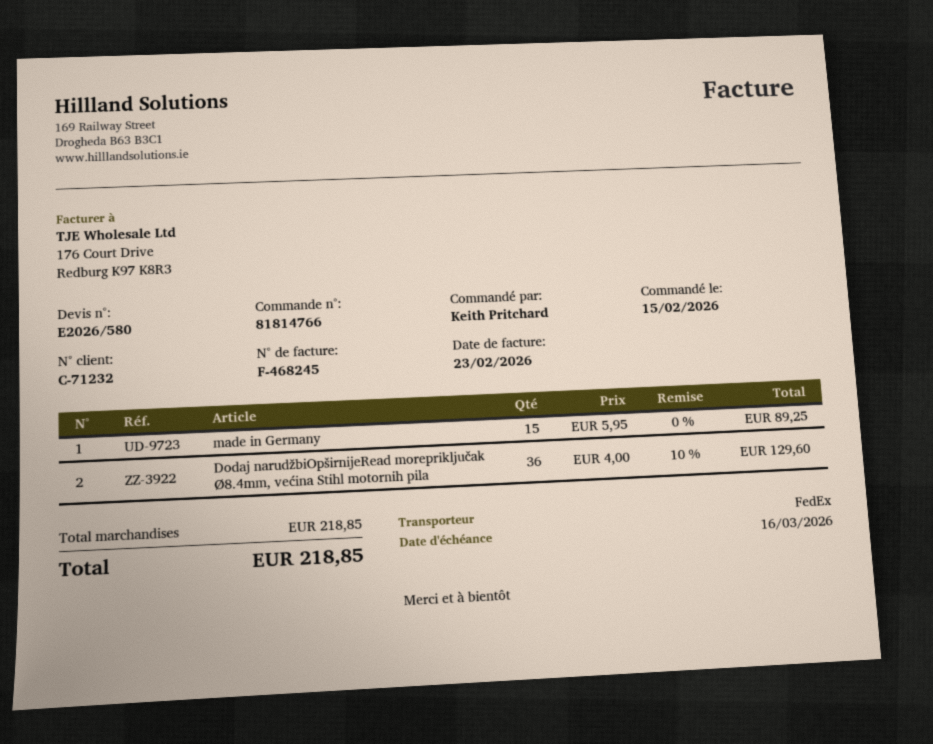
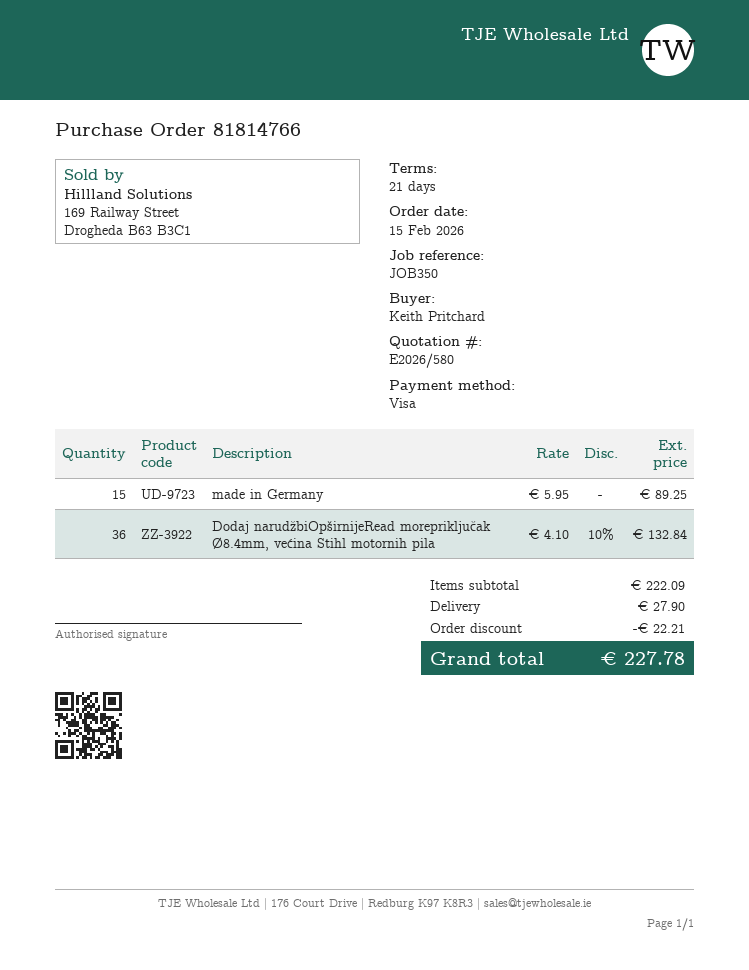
Dodaj narudžbiOpširnijeRead morepriključak Ø8.4mm, većina Stihl motornih pila: 36 x 4.00 - 10% = 129.60 -> 36 x 4.10 - 10% = 132.84
subtotal: 218.85 -> 222.09
discount: none -> 22.21
shipping: none -> 27.90
total: 218.85 -> 227.78

